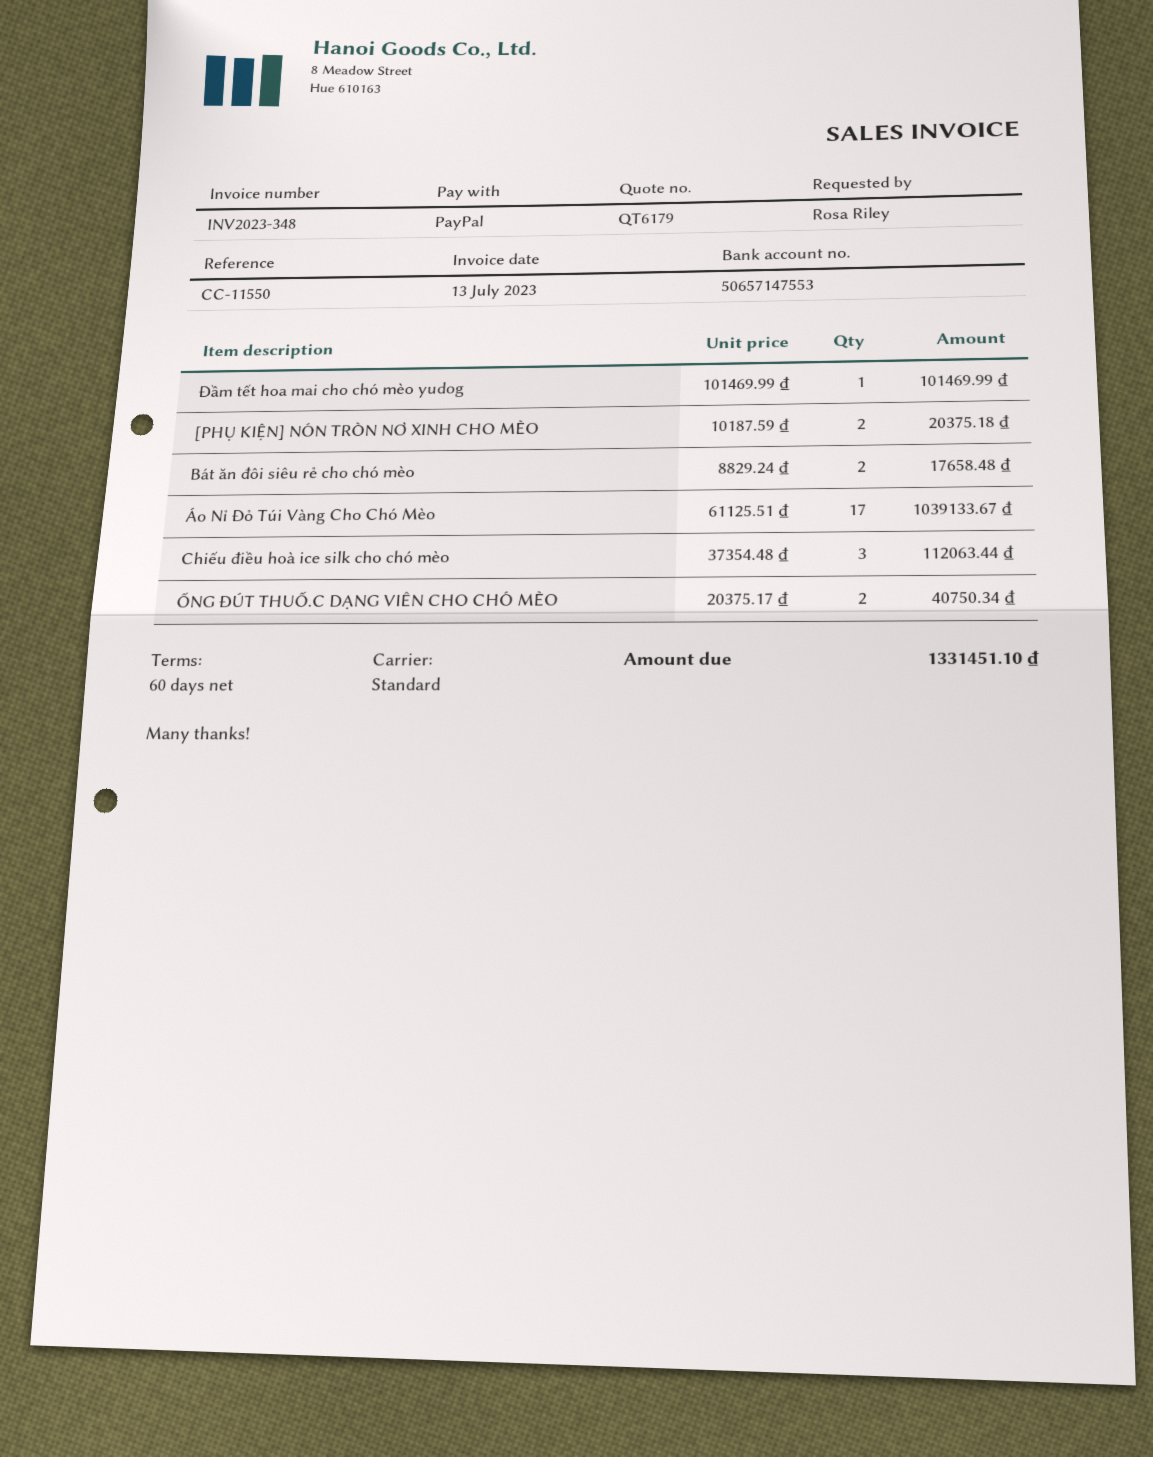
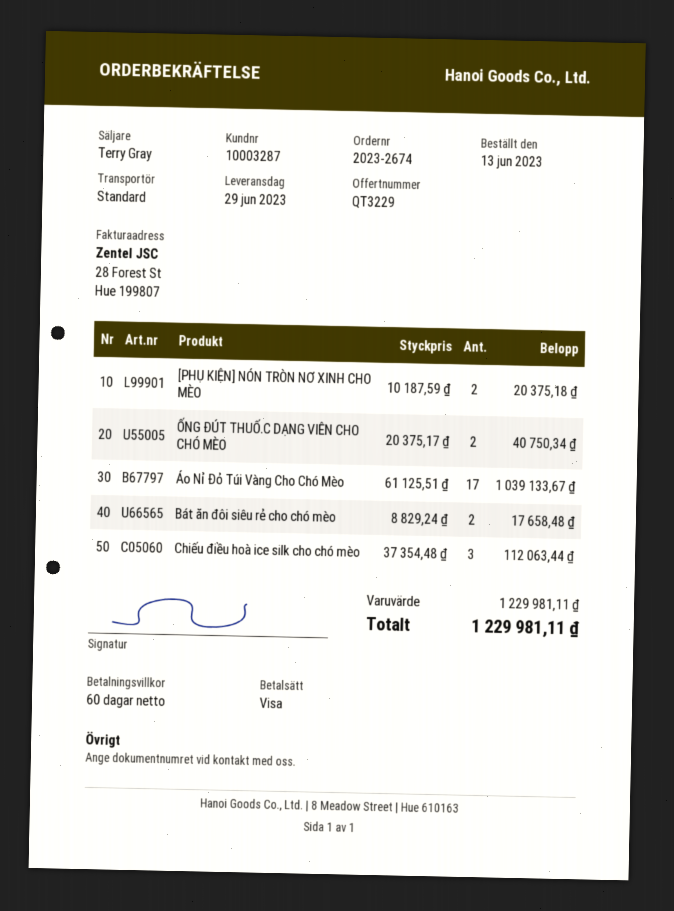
quote number: QT6179 -> QT3229
payment method: PayPal -> Visa
Đầm tết hoa mai cho chó mèo yudog: 1 x 101469.99 = 101469.99 -> none
total: 1331451.10 -> 1229981.11

